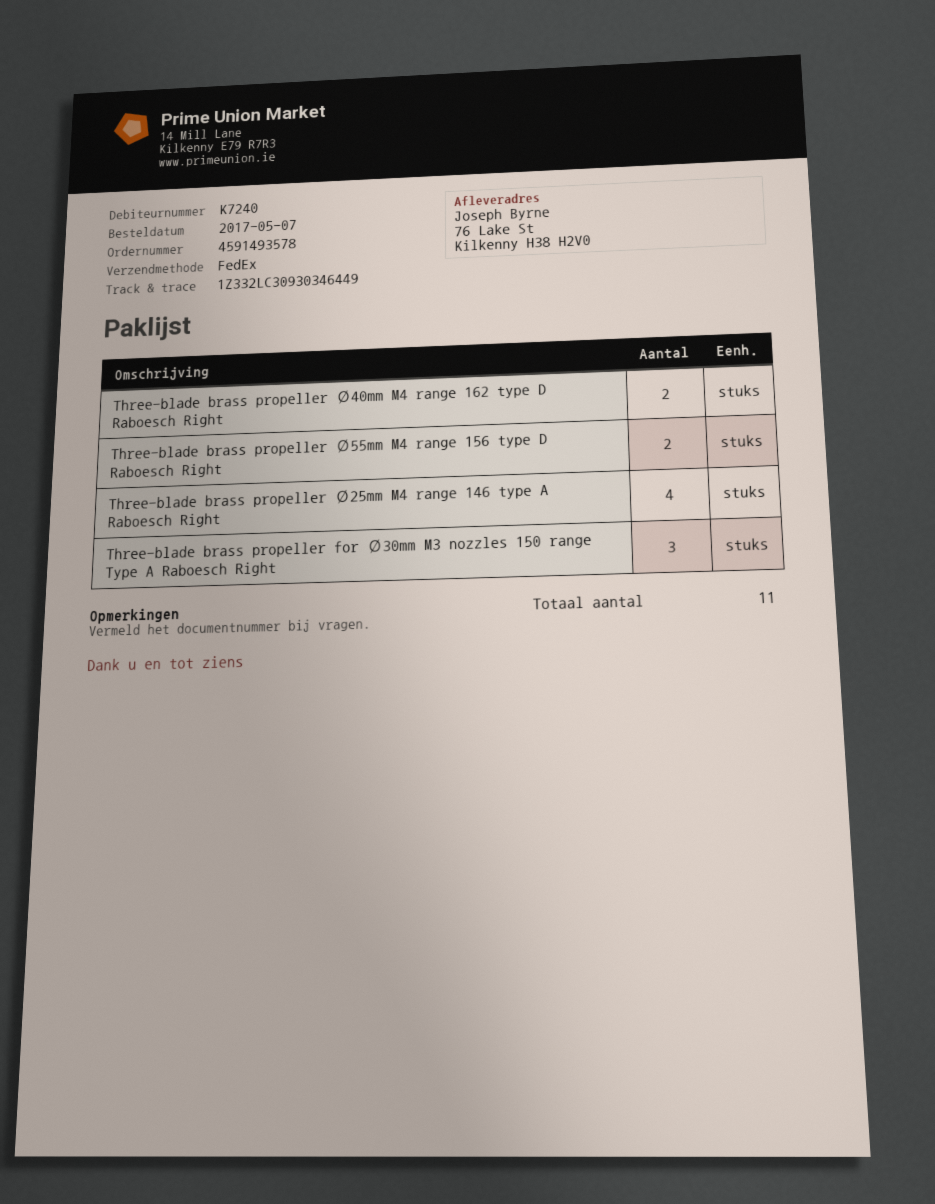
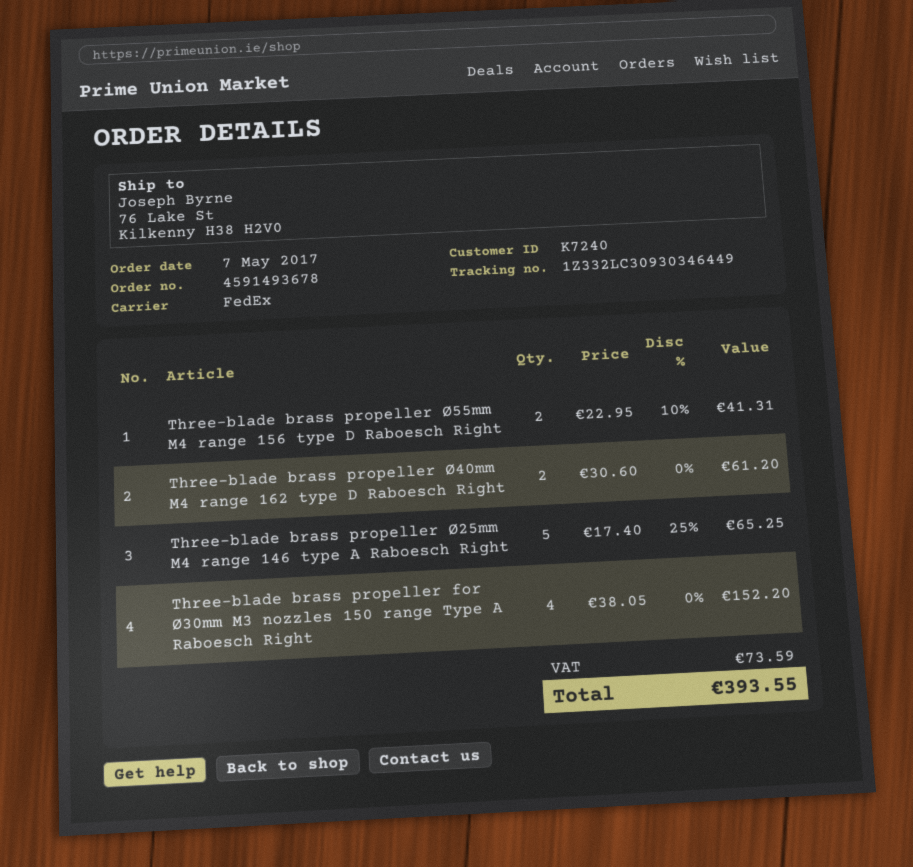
order number: 4591493578 -> 4591493678
Three-blade brass propeller Ø25mm M4 range 146 type A Raboesch Right: 4 -> 5
Three-blade brass propeller for Ø30mm M3 nozzles 150 range Type A Raboesch Right: 3 -> 4

